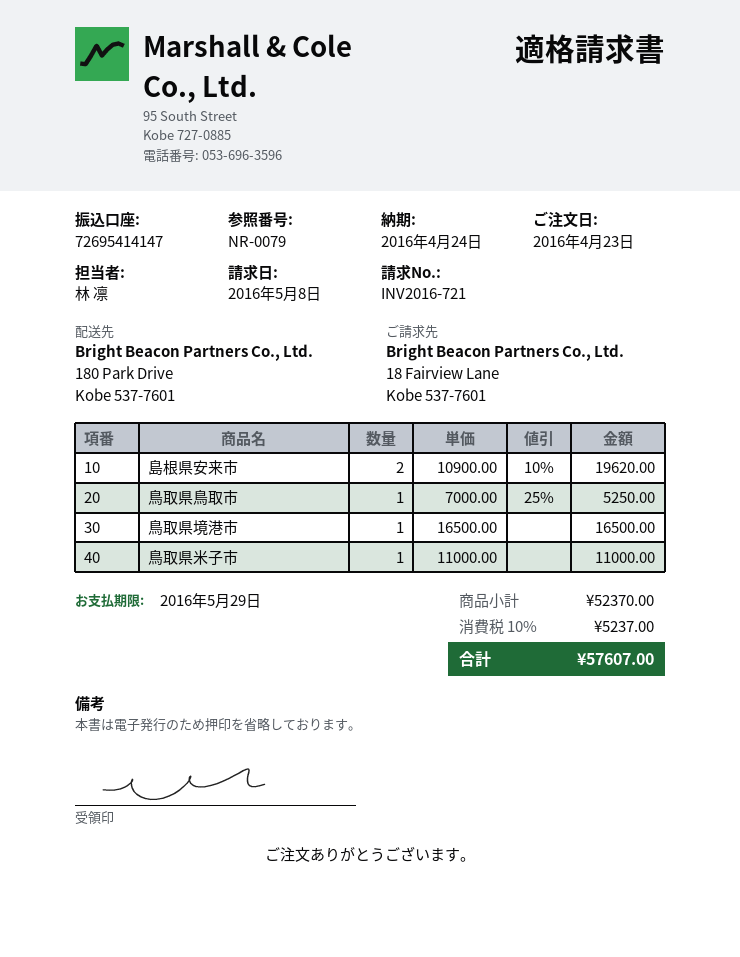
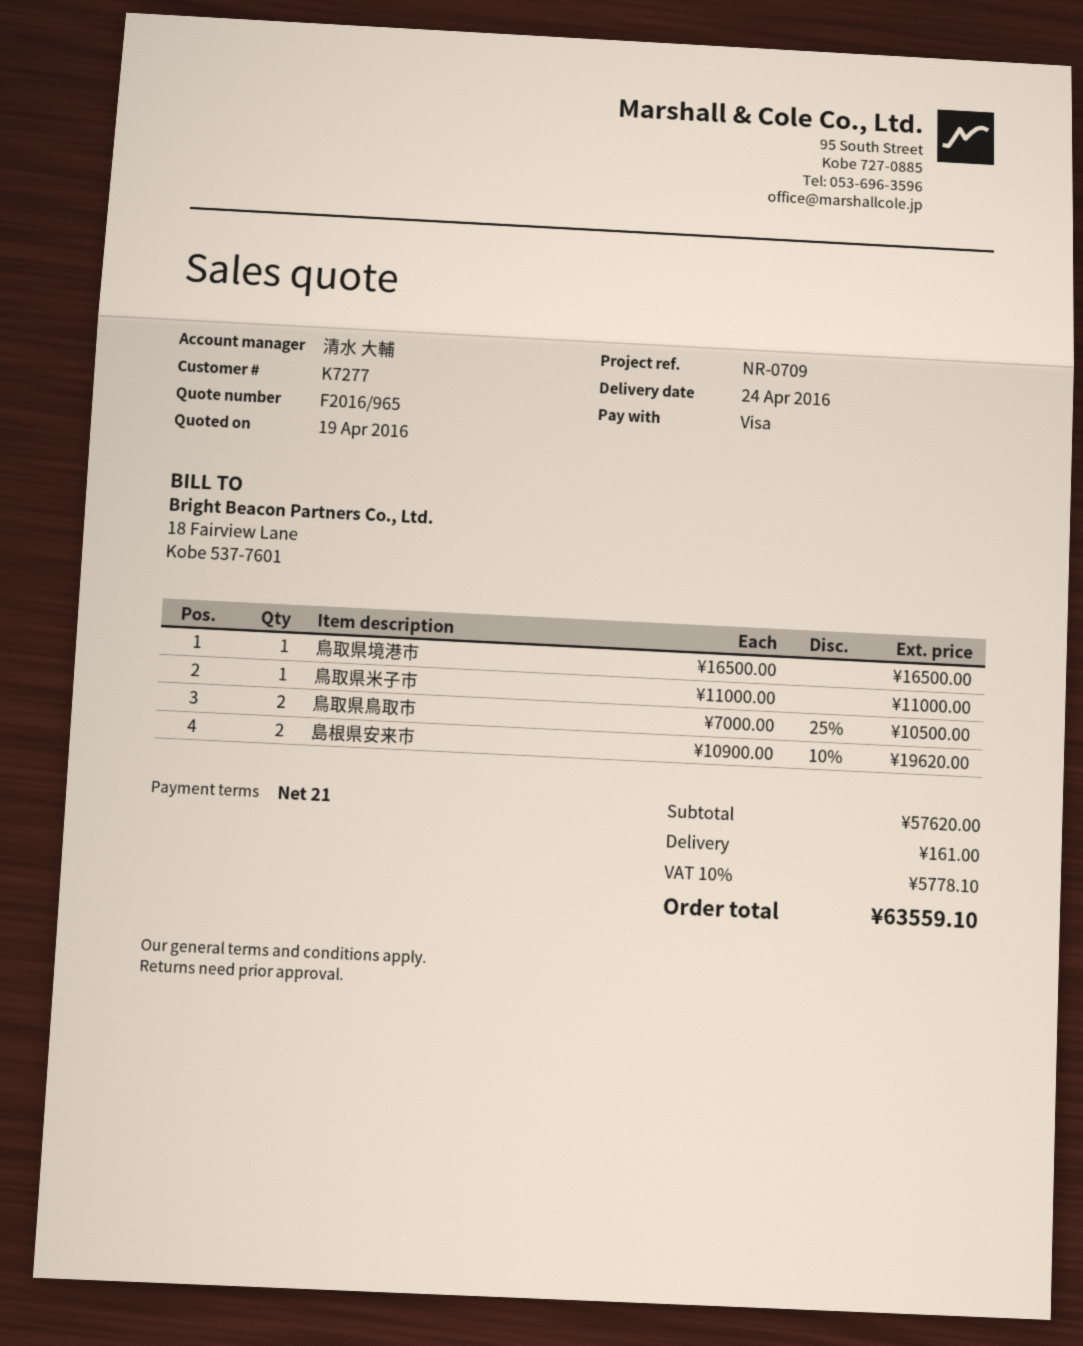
reference: NR-0079 -> NR-0709
sales rep: 林 凛 -> 清水 大輔
鳥取県鳥取市: 1 x 7000.00 - 25% = 5250.00 -> 2 x 7000.00 - 25% = 10500.00
subtotal: 52370.00 -> 57620.00
shipping: none -> 161.00
tax: 10% = 5237.00 -> 10% = 5778.10
total: 57607.00 -> 63559.10

